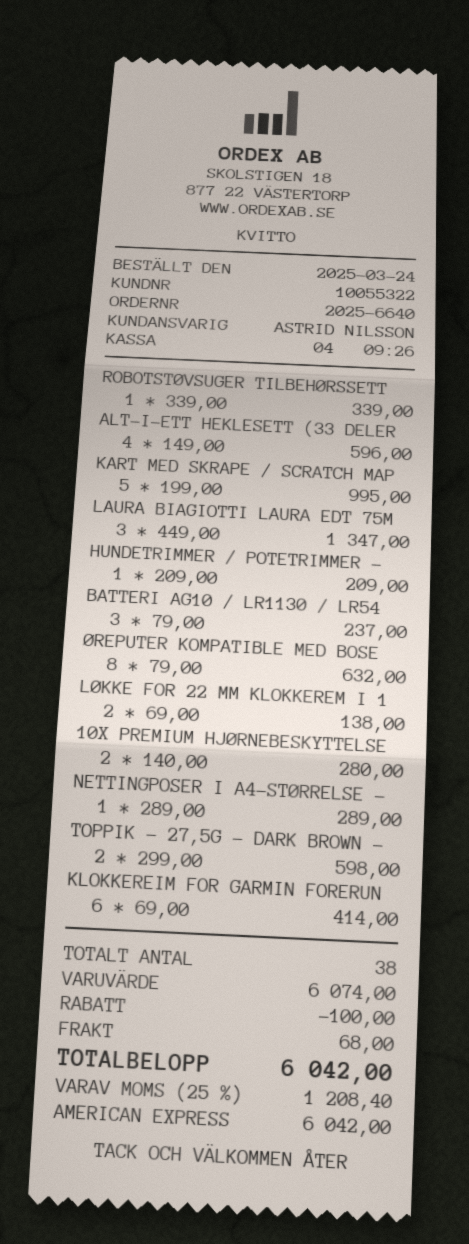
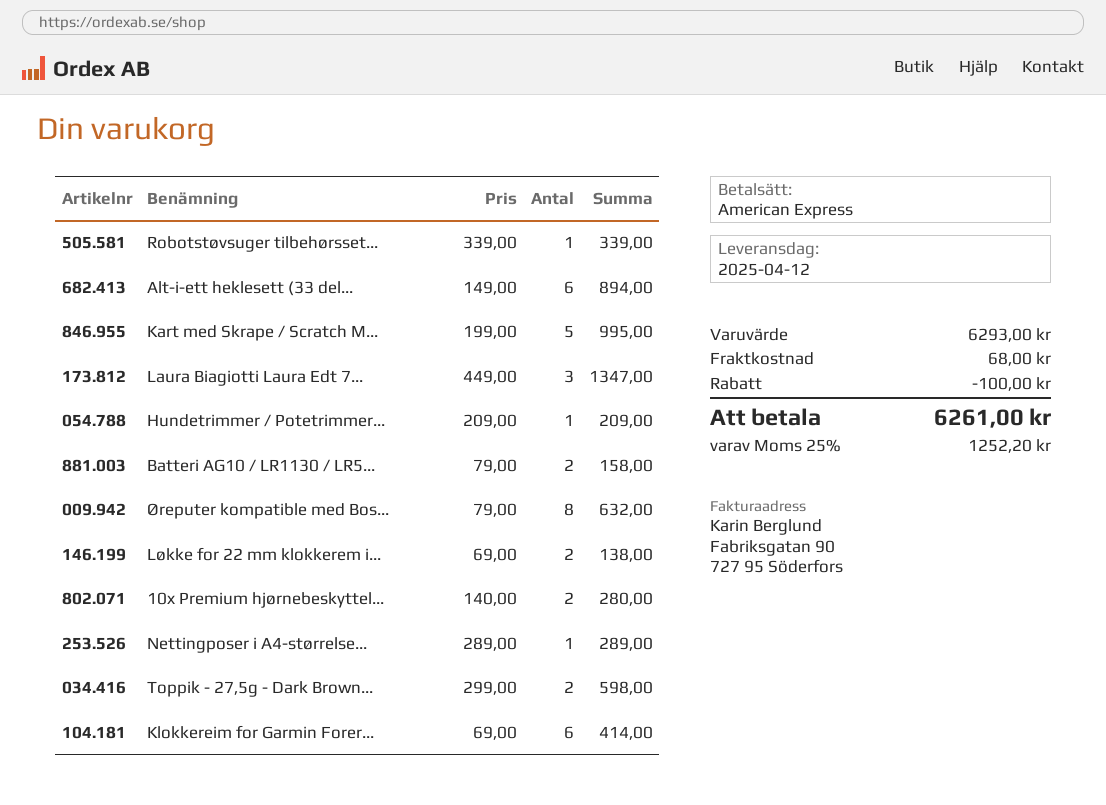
ALT-I-ETT HEKLESETT (33 DELER: 4 x 149.00 = 596.00 -> 6 x 149.00 = 894.00
BATTERI AG10 / LR1130 / LR54: 3 x 79.00 = 237.00 -> 2 x 79.00 = 158.00
subtotal: 6074.00 -> 6293.00
tax: 25% = 1208.40 -> 25% = 1252.20
total: 6042.00 -> 6261.00

